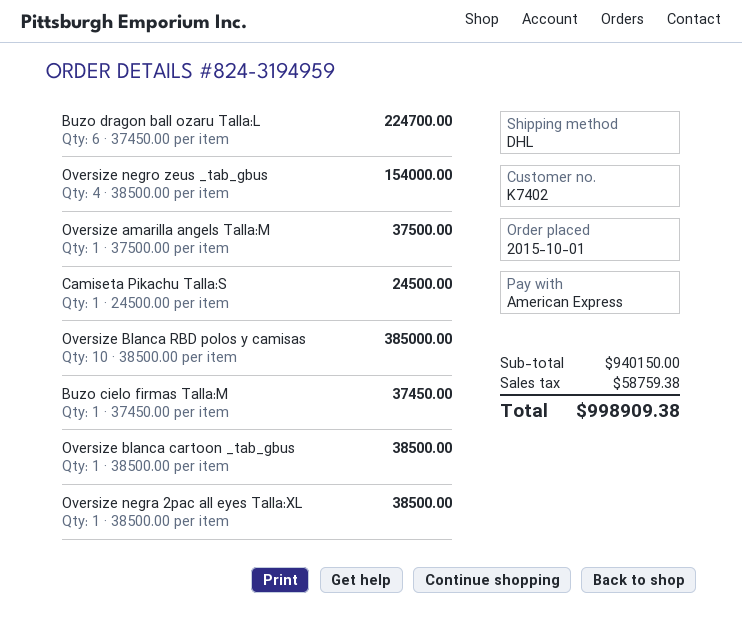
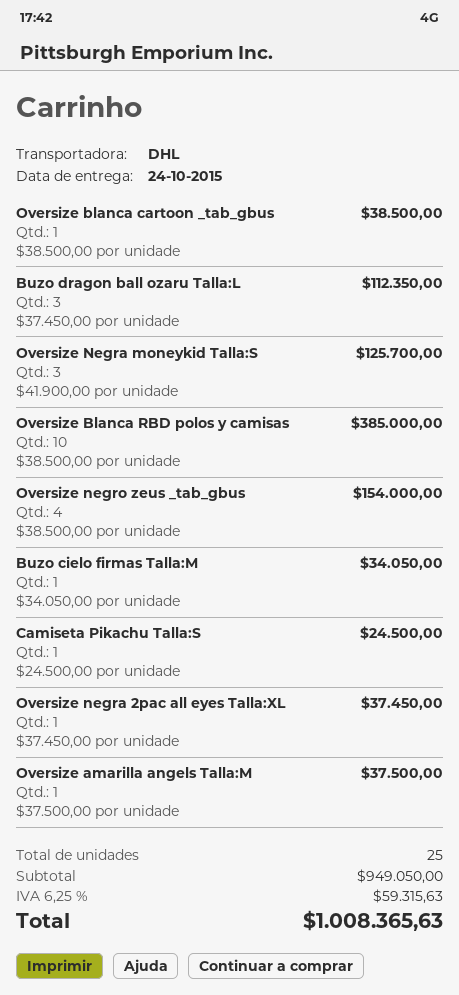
Buzo dragon ball ozaru Talla:L: 6 x 37450.00 = 224700.00 -> 3 x 37450.00 = 112350.00
Buzo cielo firmas Talla:M: 1 x 37450.00 = 37450.00 -> 1 x 34050.00 = 34050.00
Oversize negra 2pac all eyes Talla:XL: 1 x 38500.00 = 38500.00 -> 1 x 37450.00 = 37450.00
Oversize Negra moneykid Talla:S: none -> 3 x 41900.00 = 125700.00
subtotal: 940150.00 -> 949050.00
tax: 58759.38 -> 59315.63
total: 998909.38 -> 1008365.63

